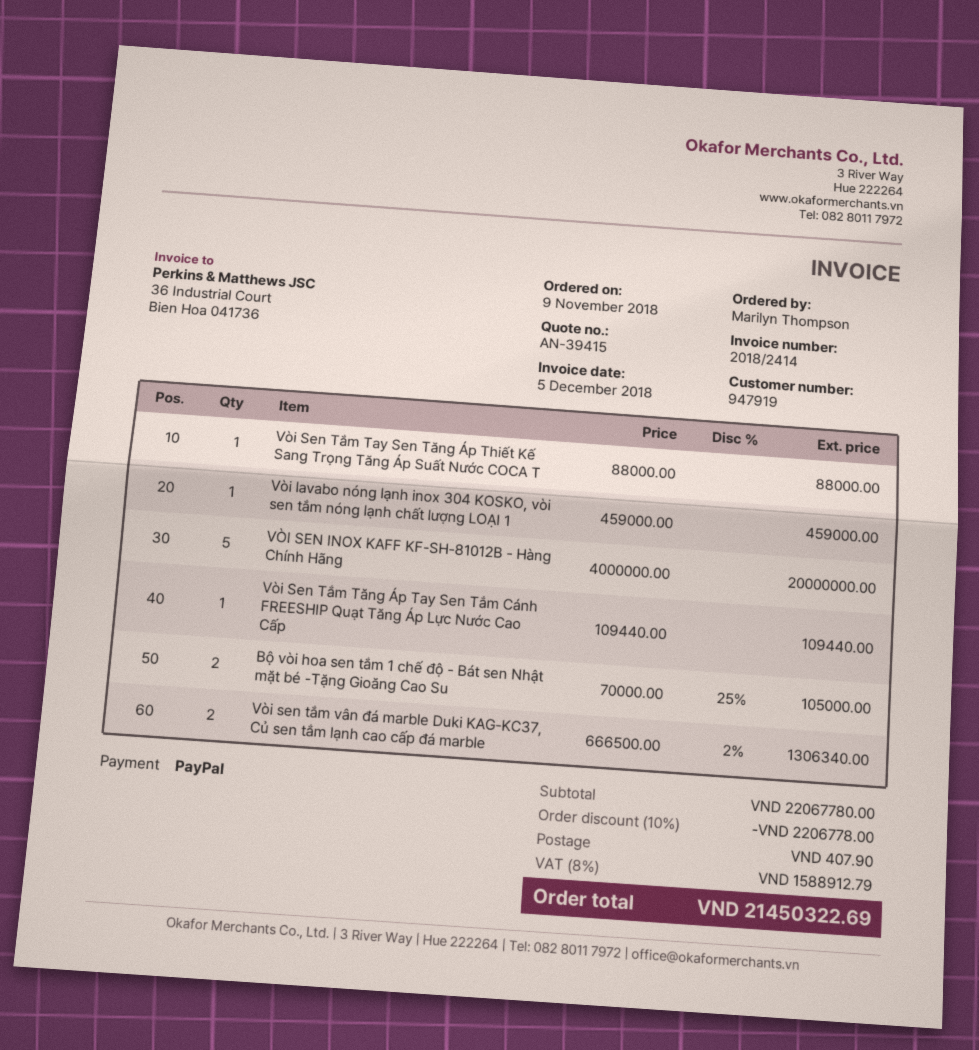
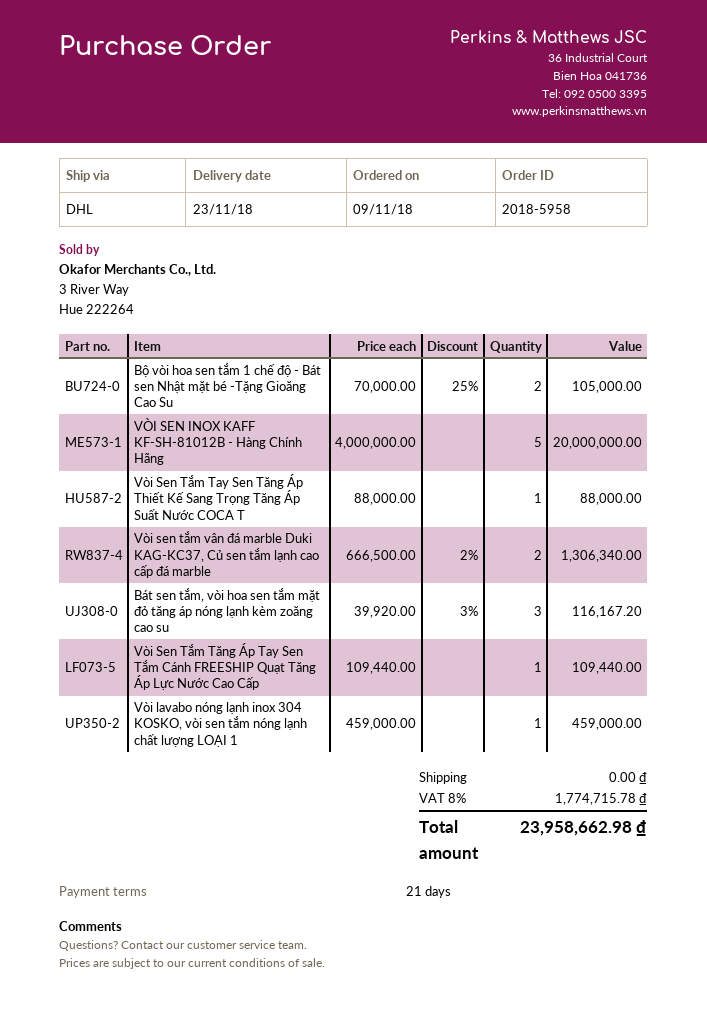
Bát sen tắm, vòi hoa sen tắm mặt đỏ tăng áp nóng lạnh kèm zoăng cao su: none -> 3 x 39920.00 - 3% = 116167.20
discount: 10% = 2206778.00 -> none
shipping: 407.90 -> 0.00
tax: 8% = 1588912.79 -> 8% = 1774715.78
total: 21450322.69 -> 23958662.98

